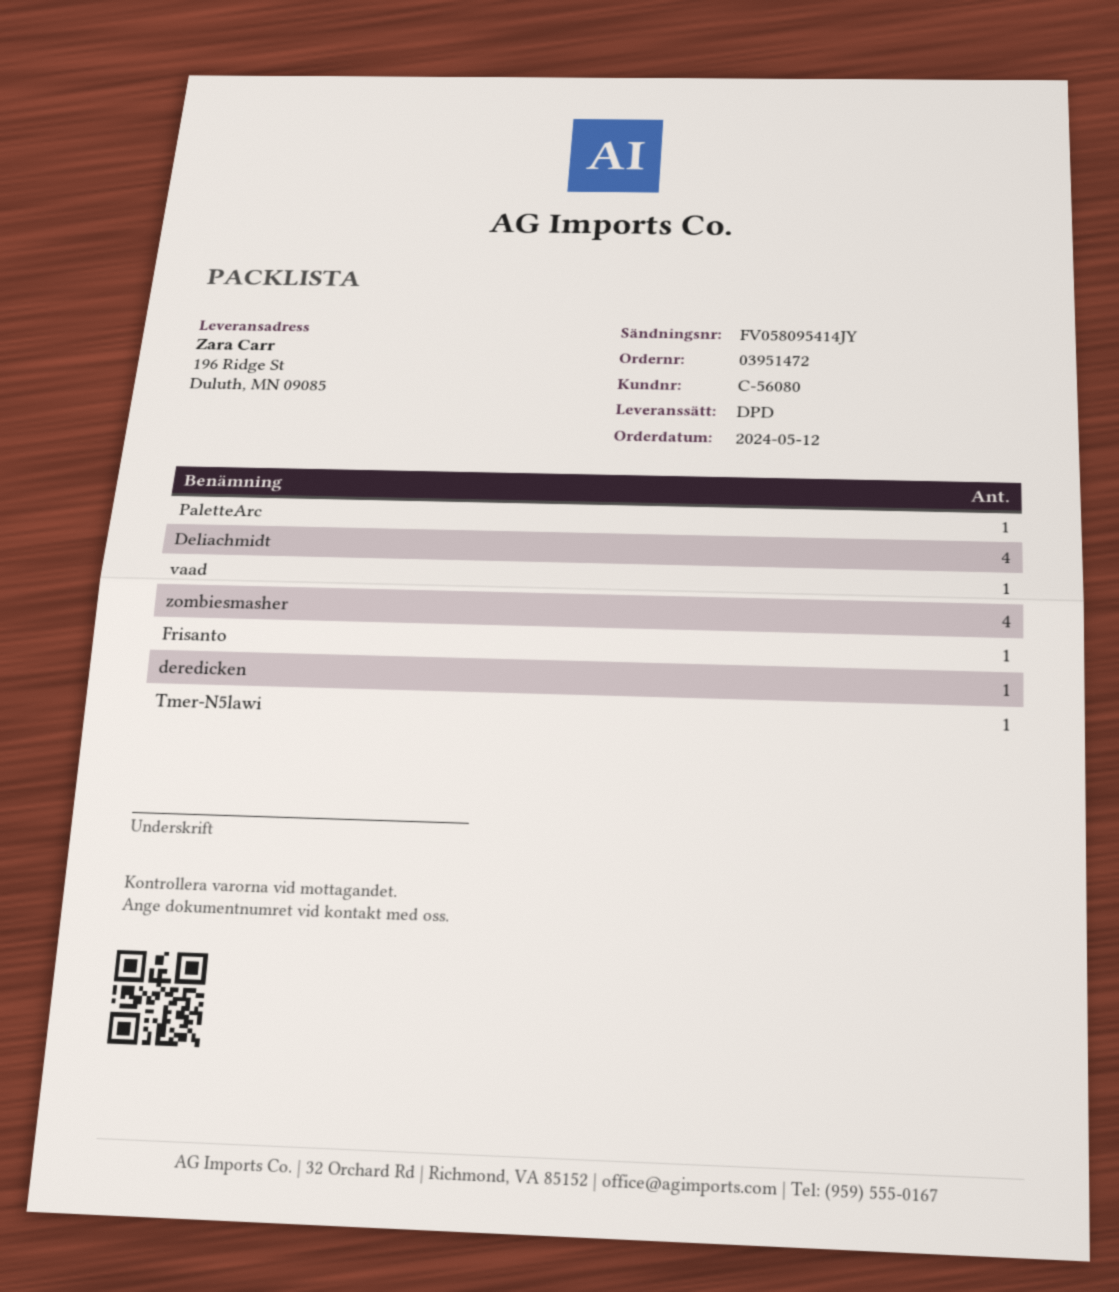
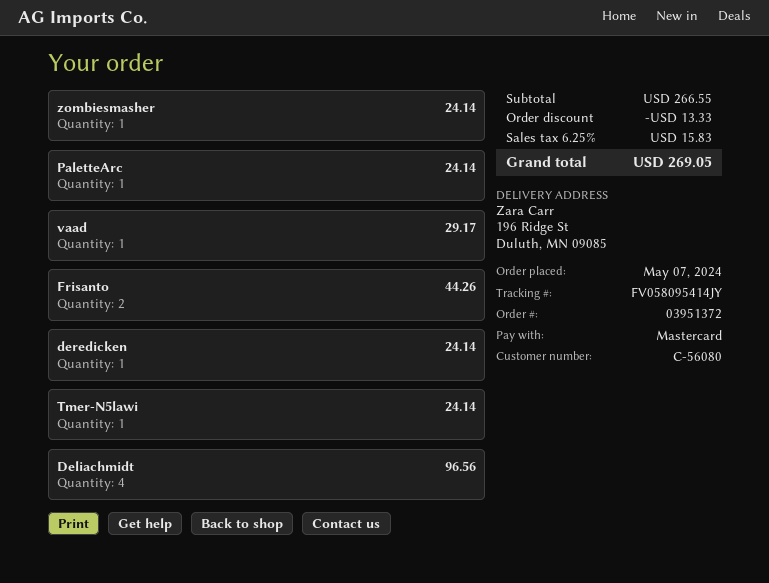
order number: 03951472 -> 03951372
order date: 2024-05-12 -> 2024-05-07
zombiesmasher: 4 -> 1
Frisanto: 1 -> 2

